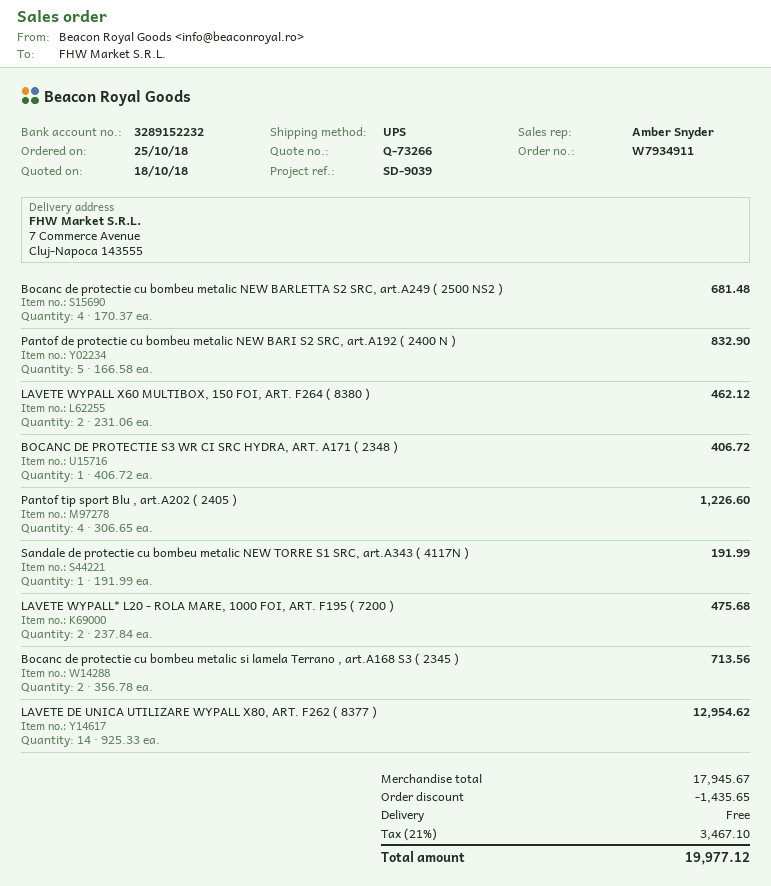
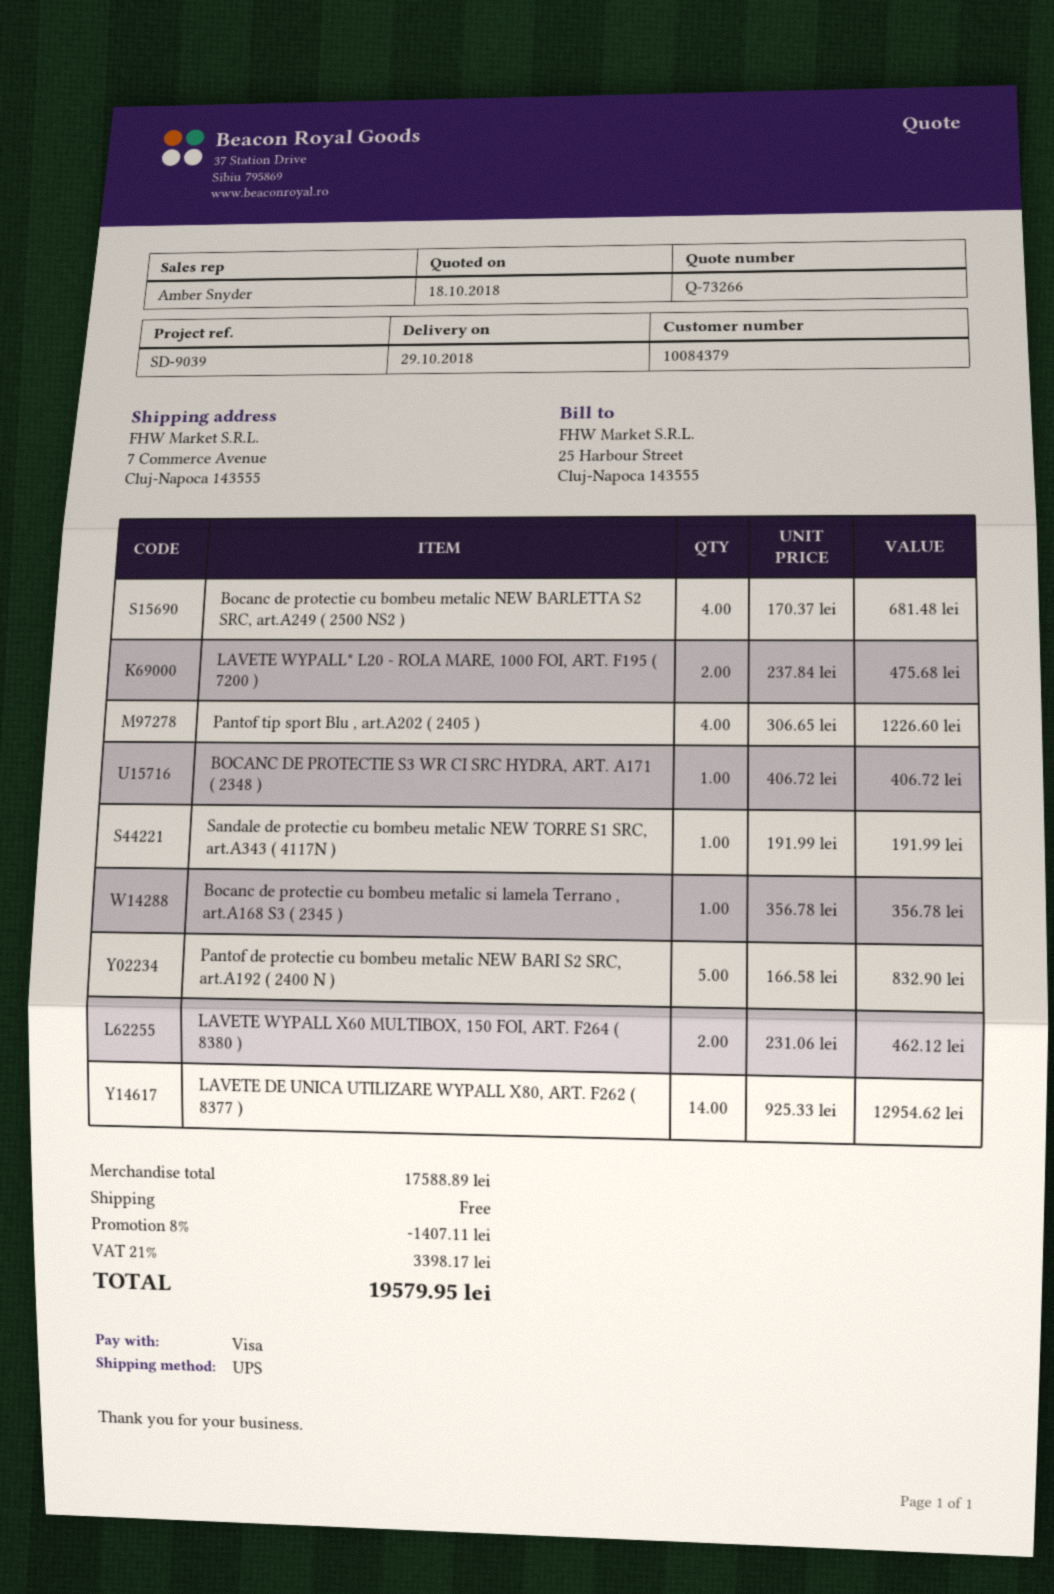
Bocanc de protectie cu bombeu metalic si lamela Terrano , art.A168 S3 ( 2345 ): 2 x 356.78 = 713.56 -> 1 x 356.78 = 356.78
subtotal: 17945.67 -> 17588.89
discount: 1435.65 -> 1407.11
tax: 21% = 3467.10 -> 21% = 3398.17
total: 19977.12 -> 19579.95

